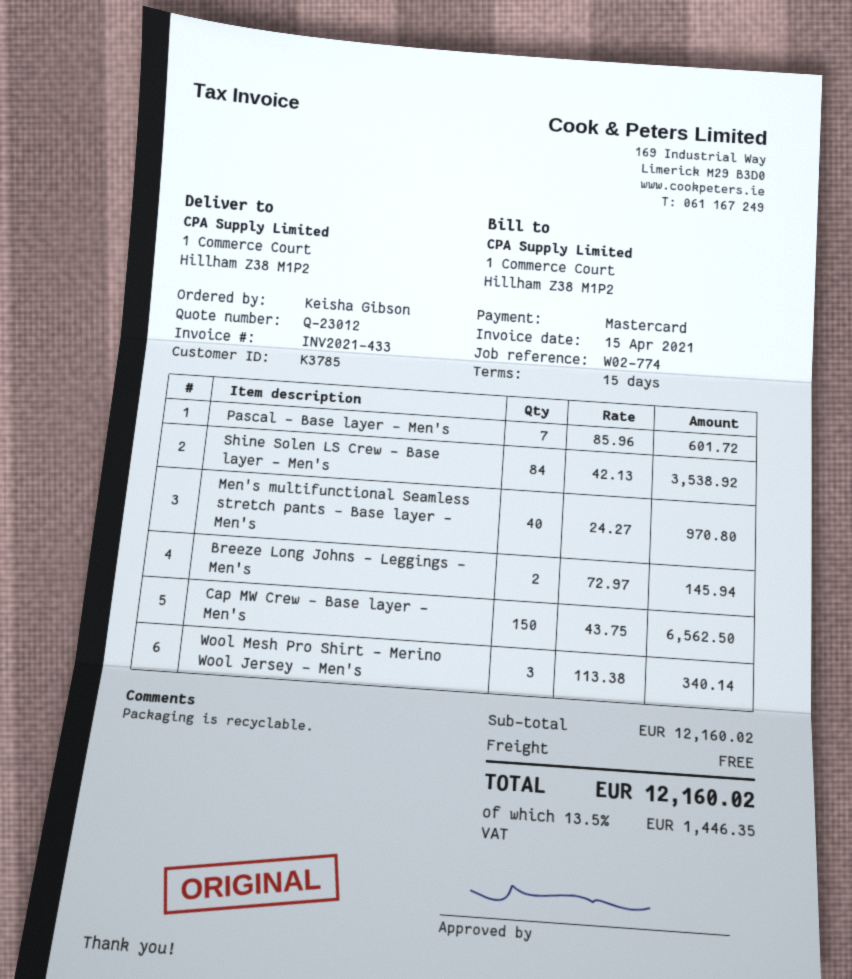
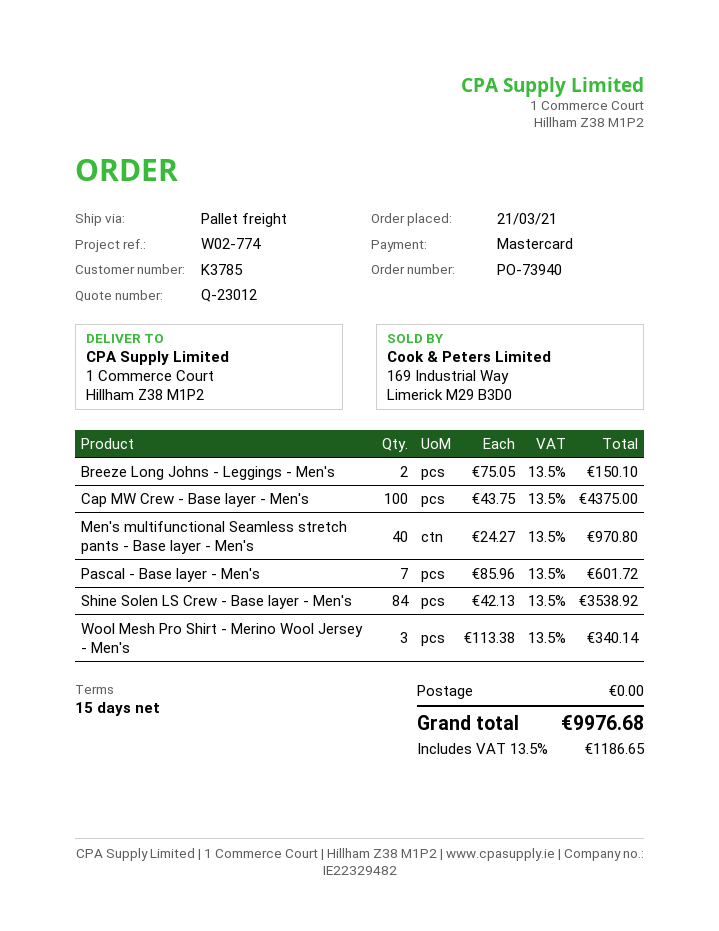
Breeze Long Johns - Leggings - Men's: 2 x 72.97 = 145.94 -> 2 x 75.05 = 150.10
Cap MW Crew - Base layer - Men's: 150 x 43.75 = 6562.50 -> 100 x 43.75 = 4375.00
tax: 13.5% = 1446.35 -> 13.5% = 1186.65
total: 12160.02 -> 9976.68

